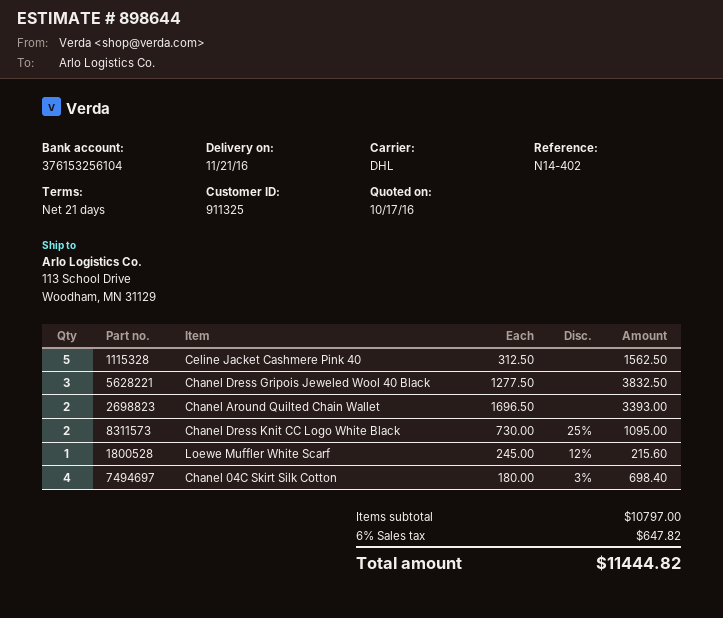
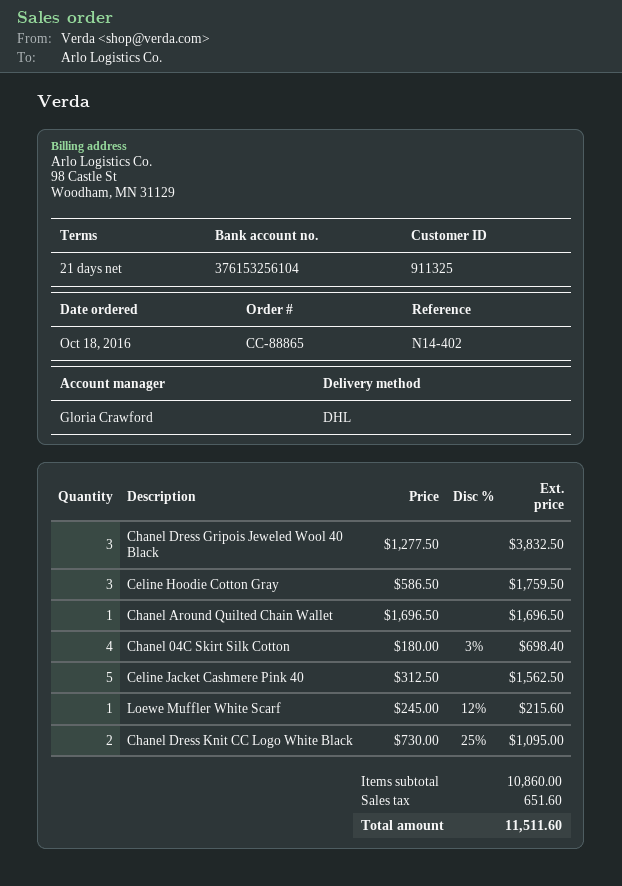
Chanel Around Quilted Chain Wallet: 2 x 1696.50 = 3393.00 -> 1 x 1696.50 = 1696.50
Celine Hoodie Cotton Gray: none -> 3 x 586.50 = 1759.50
subtotal: 10797.00 -> 10860.00
tax: 647.82 -> 651.60
total: 11444.82 -> 11511.60

